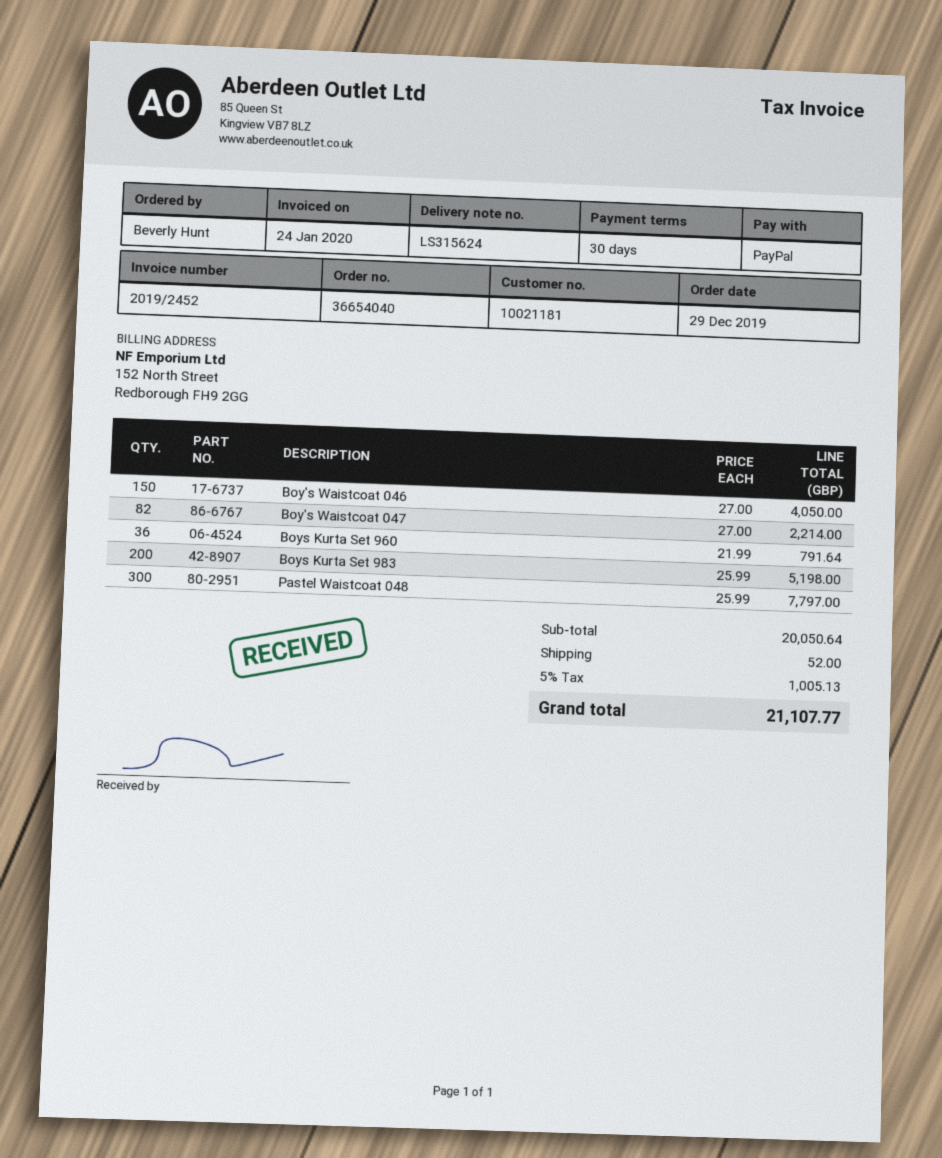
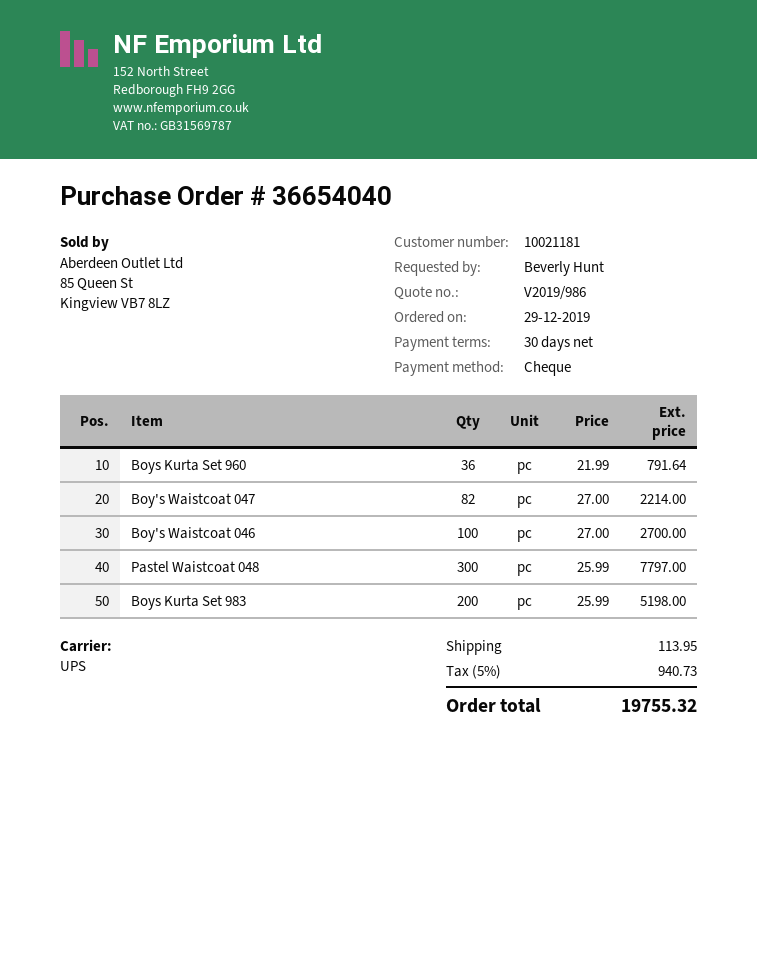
payment method: PayPal -> cheque
Boy's Waistcoat 046: 150 x 27.00 = 4050.00 -> 100 x 27.00 = 2700.00
shipping: 52.00 -> 113.95
tax: 5% = 1005.13 -> 5% = 940.73
total: 21107.77 -> 19755.32

